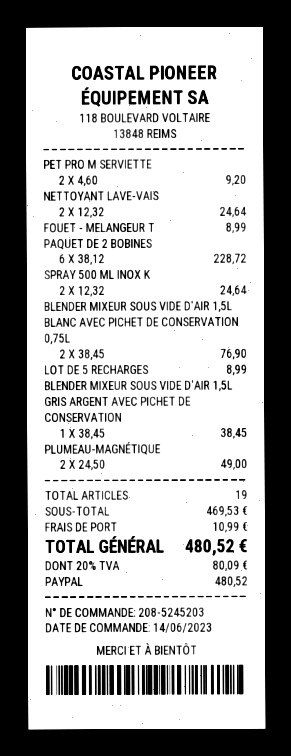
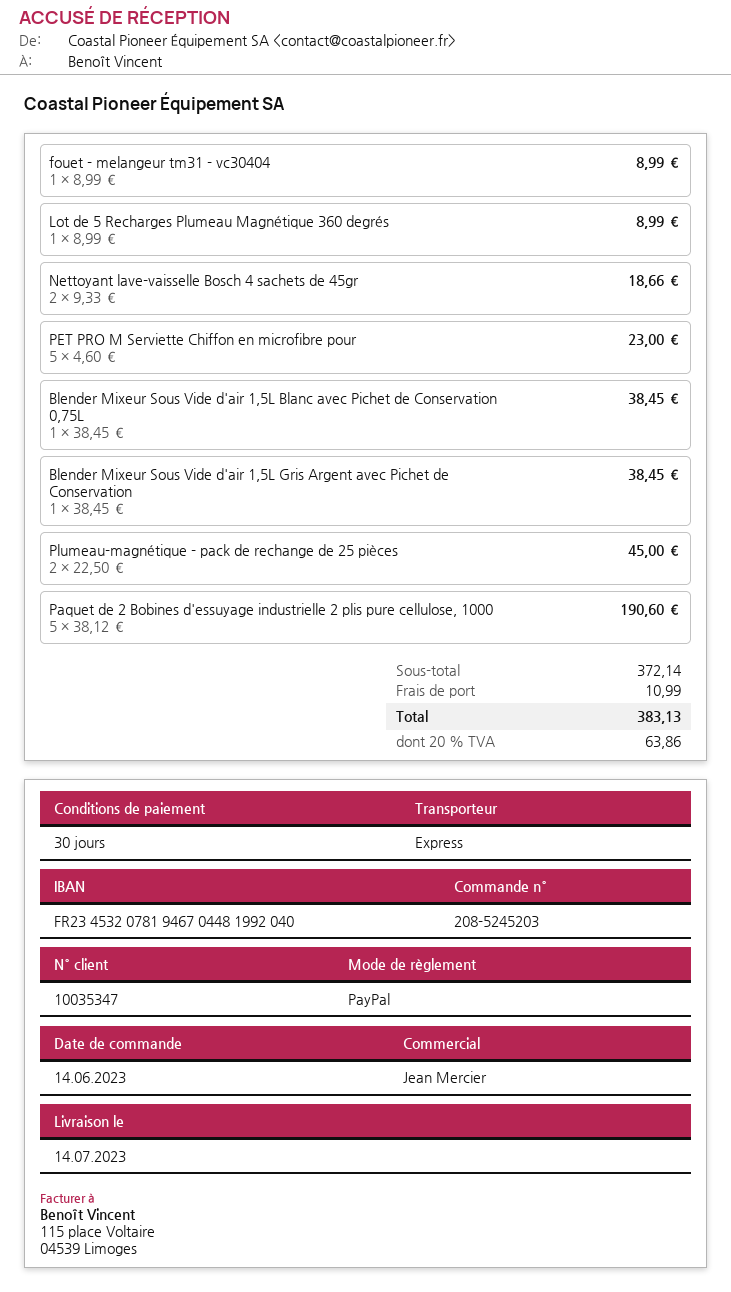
PET PRO M SERVIETTE: 2 x 4.60 = 9.20 -> 5 x 4.60 = 23.00
NETTOYANT LAVE-VAIS: 2 x 12.32 = 24.64 -> 2 x 9.33 = 18.66
PAQUET DE 2 BOBINES: 6 x 38.12 = 228.72 -> 5 x 38.12 = 190.60
SPRAY 500 ML INOX K: 2 x 12.32 = 24.64 -> none
BLENDER MIXEUR SOUS VIDE D'AIR 1,5L BLANC AVEC PICHET DE CONSERVATION 0,75L: 2 x 38.45 = 76.90 -> 1 x 38.45 = 38.45
PLUMEAU-MAGNÉTIQUE: 2 x 24.50 = 49.00 -> 2 x 22.50 = 45.00
subtotal: 469.53 -> 372.14
tax: 20% = 80.09 -> 20% = 63.86
total: 480.52 -> 383.13

